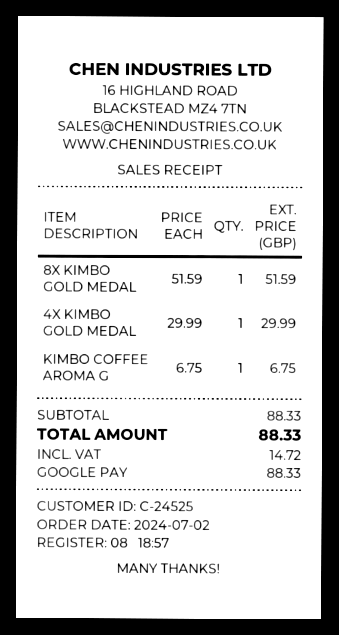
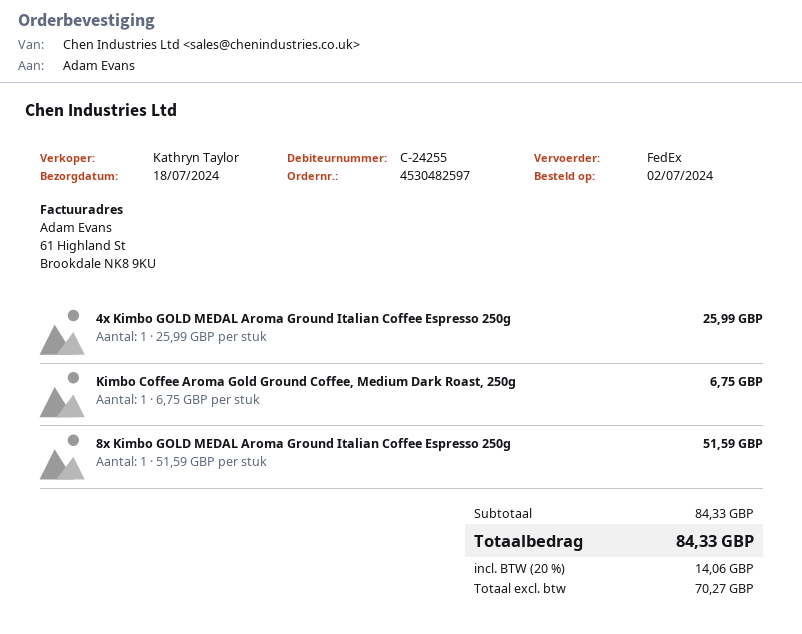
customer number: C-24525 -> C-24255
4X KIMBO GOLD MEDAL: 1 x 29.99 = 29.99 -> 1 x 25.99 = 25.99
subtotal: 88.33 -> 84.33
tax: 14.72 -> 14.06
total: 88.33 -> 84.33

